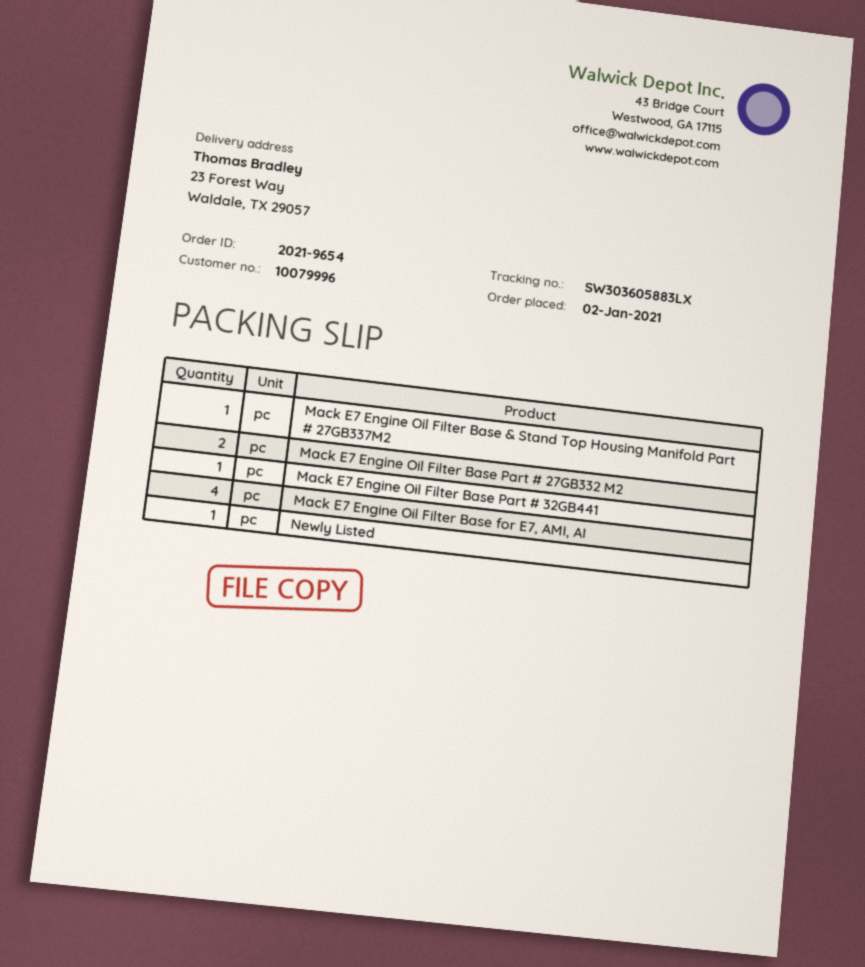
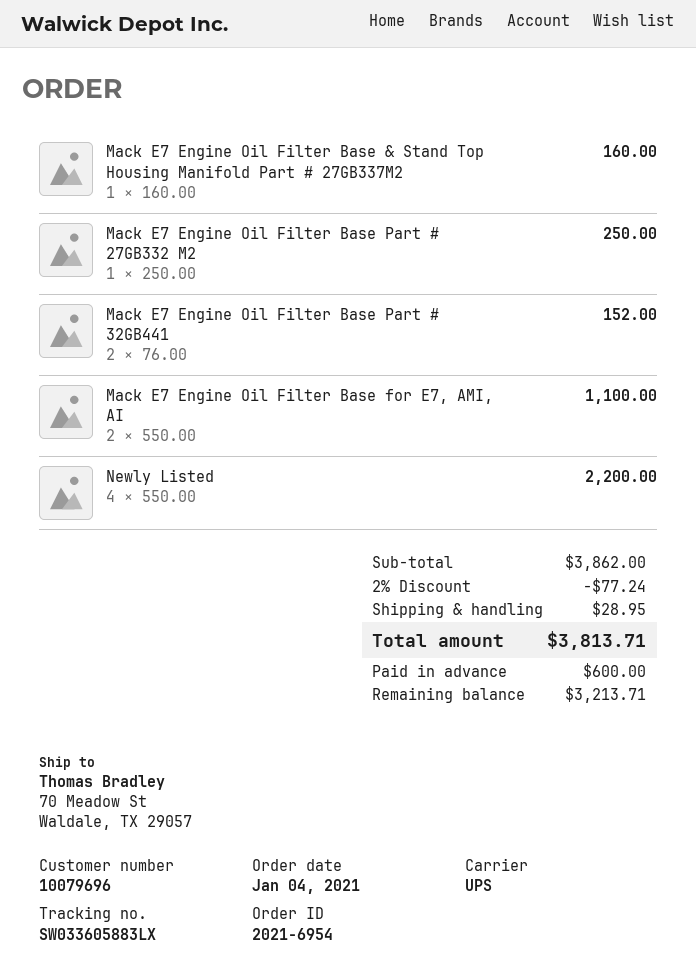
order number: 2021-9654 -> 2021-6954
order date: 2021-01-02 -> 2021-01-04
customer number: 10079996 -> 10079696
tracking number: SW303605883LX -> SW033605883LX
ship to: 23 Forest Way, Waldale, TX 29057 -> 70 Meadow St, Waldale, TX 29057
Mack E7 Engine Oil Filter Base Part # 27GB332 M2: 2 -> 1
Mack E7 Engine Oil Filter Base Part # 32GB441: 1 -> 2
Mack E7 Engine Oil Filter Base for E7, AMI, AI: 4 -> 2
Newly Listed: 1 -> 4

